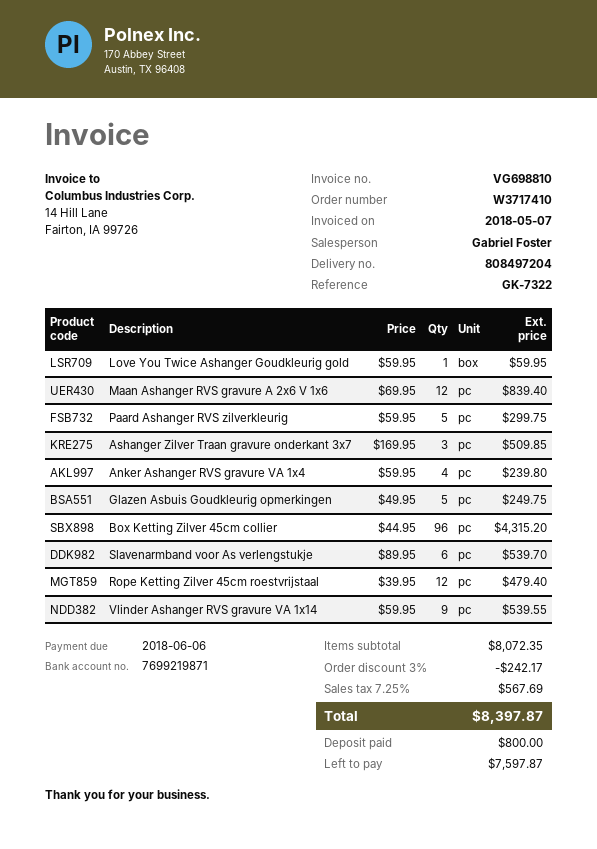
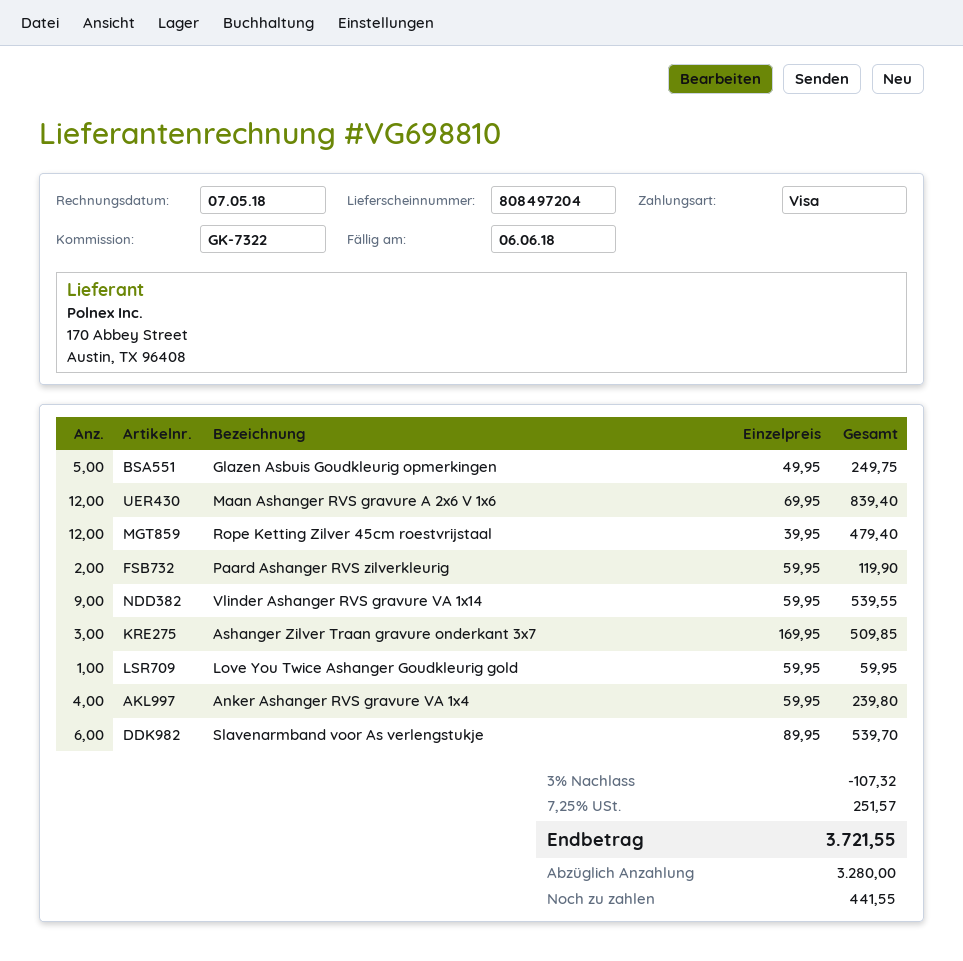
Paard Ashanger RVS zilverkleurig: 5 x 59.95 = 299.75 -> 2 x 59.95 = 119.90
Box Ketting Zilver 45cm collier: 96 x 44.95 = 4315.20 -> none
discount: 3% = 242.17 -> 3% = 107.32
tax: 7.25% = 567.69 -> 7.25% = 251.57
total: 8397.87 -> 3721.55
deposit: 800.00 -> 3280.00
balance: 7597.87 -> 441.55

